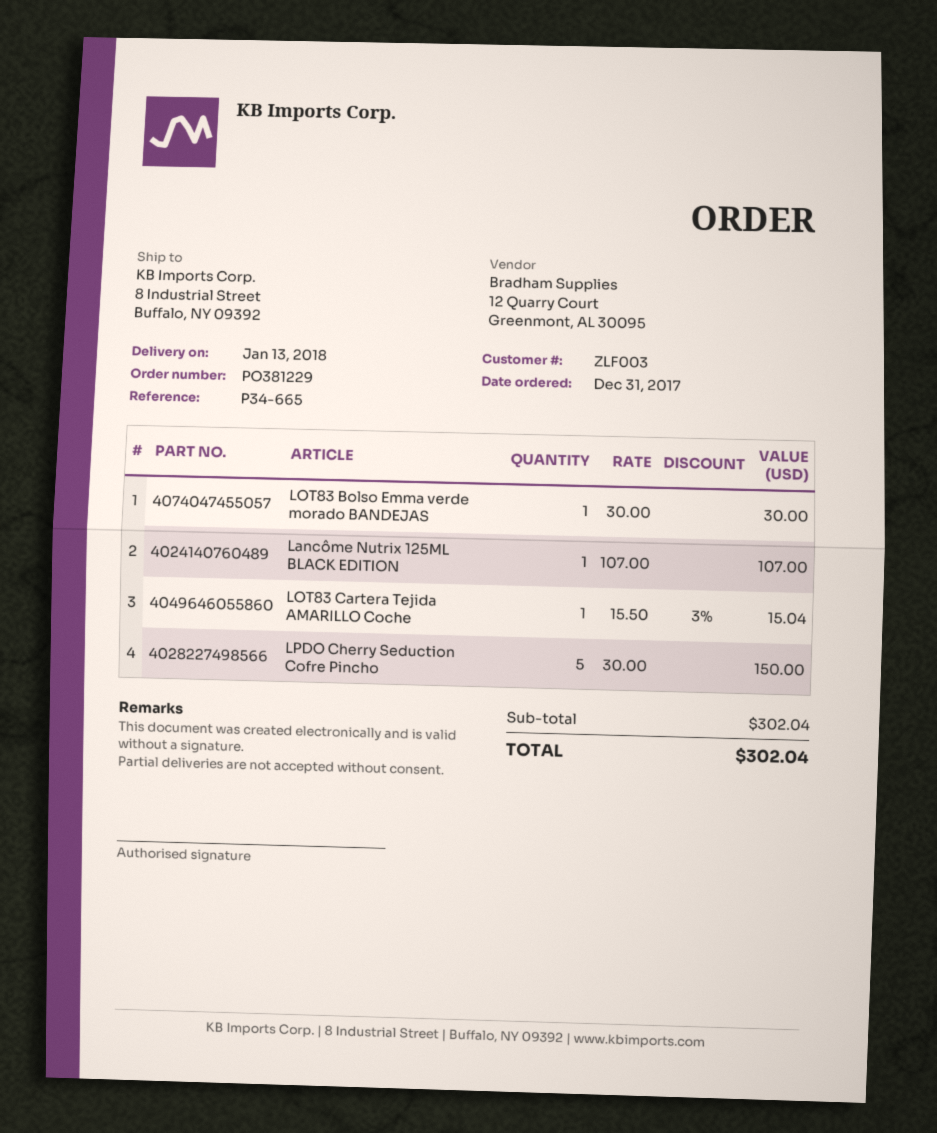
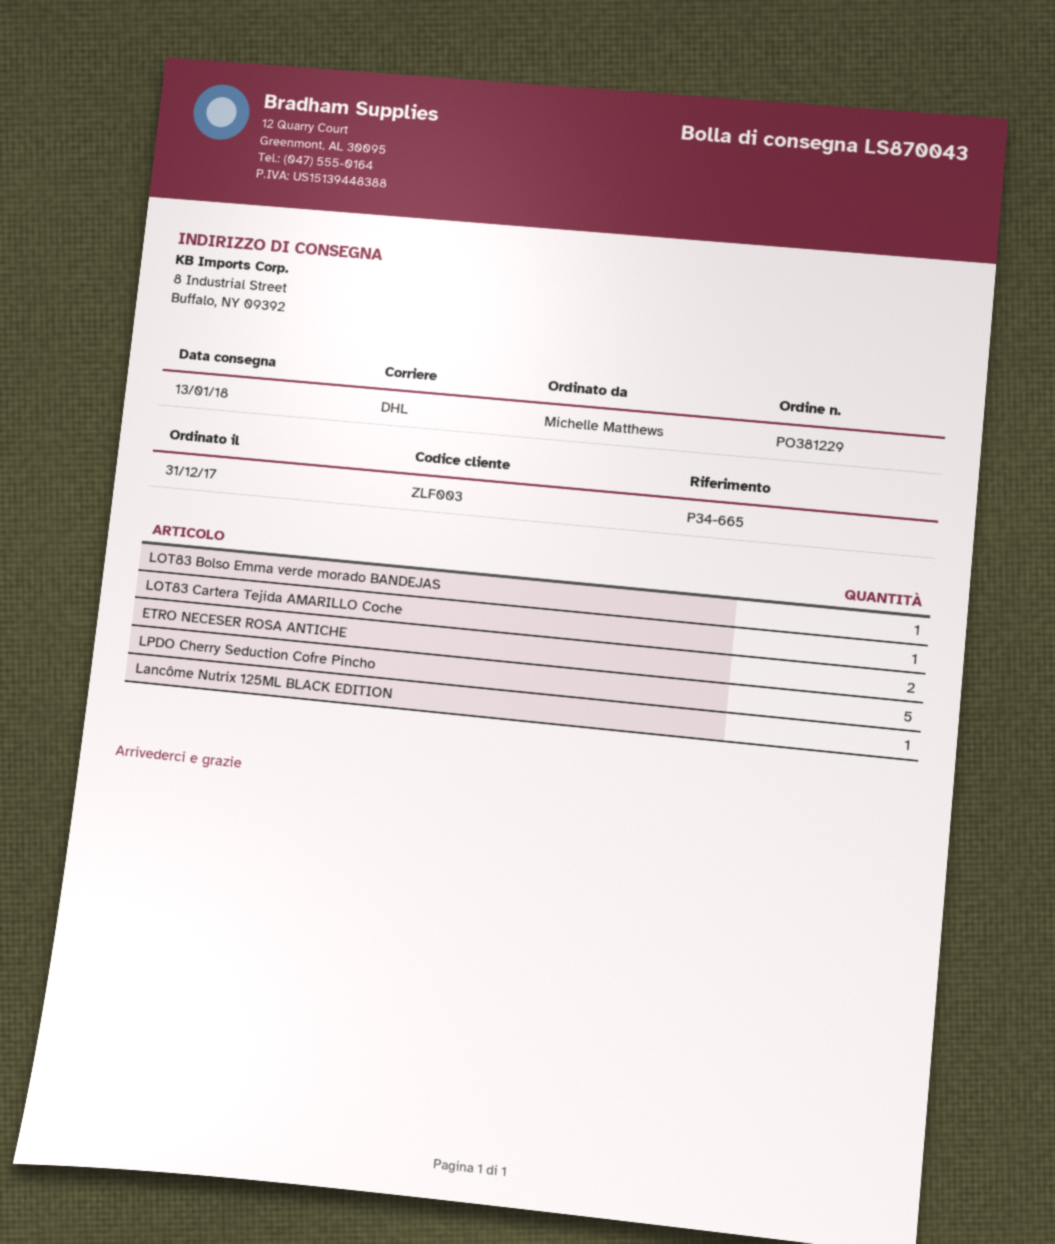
ETRO NECESER ROSA ANTICHE: none -> 2

